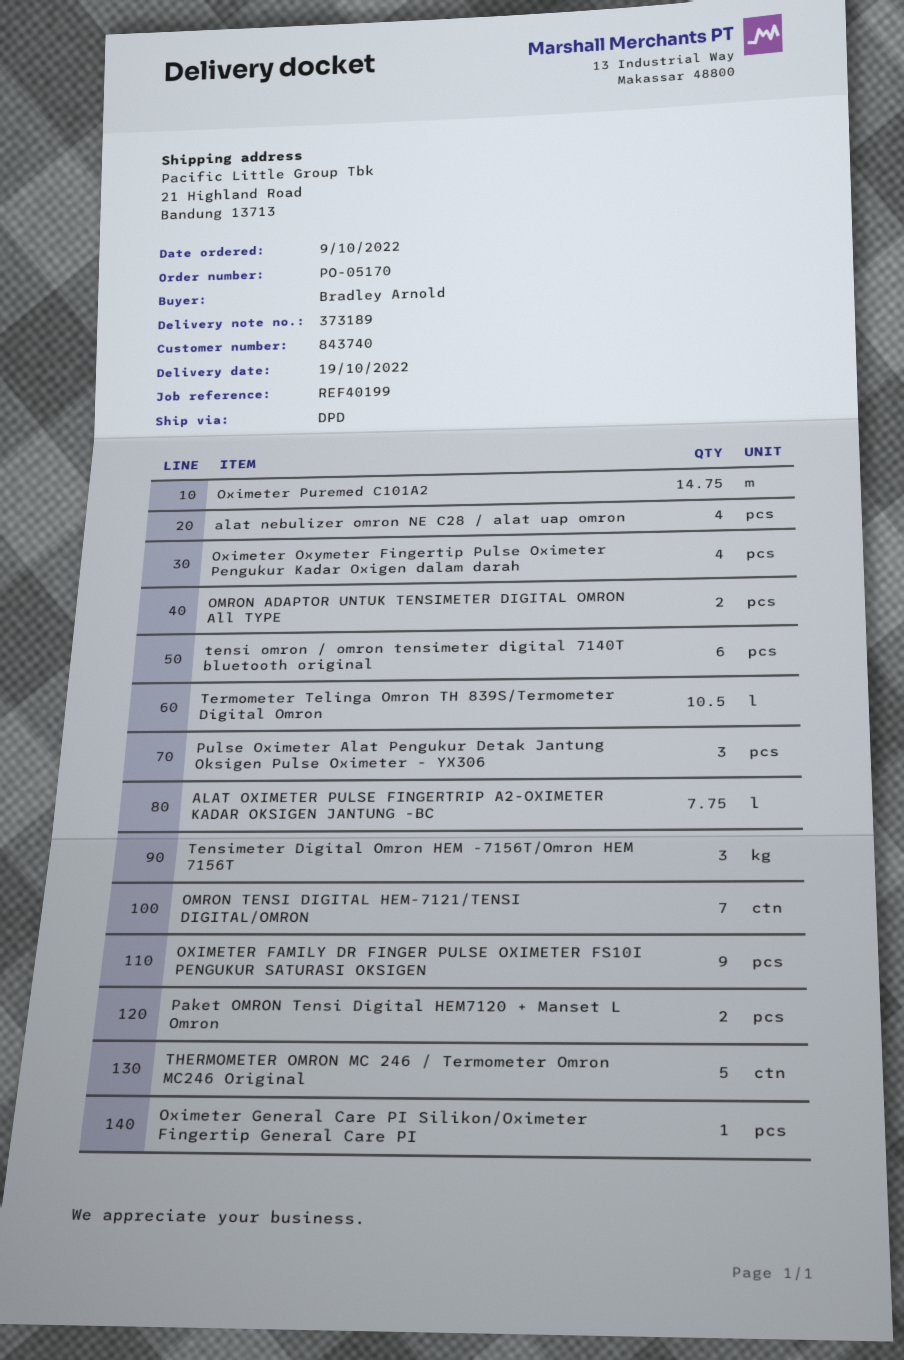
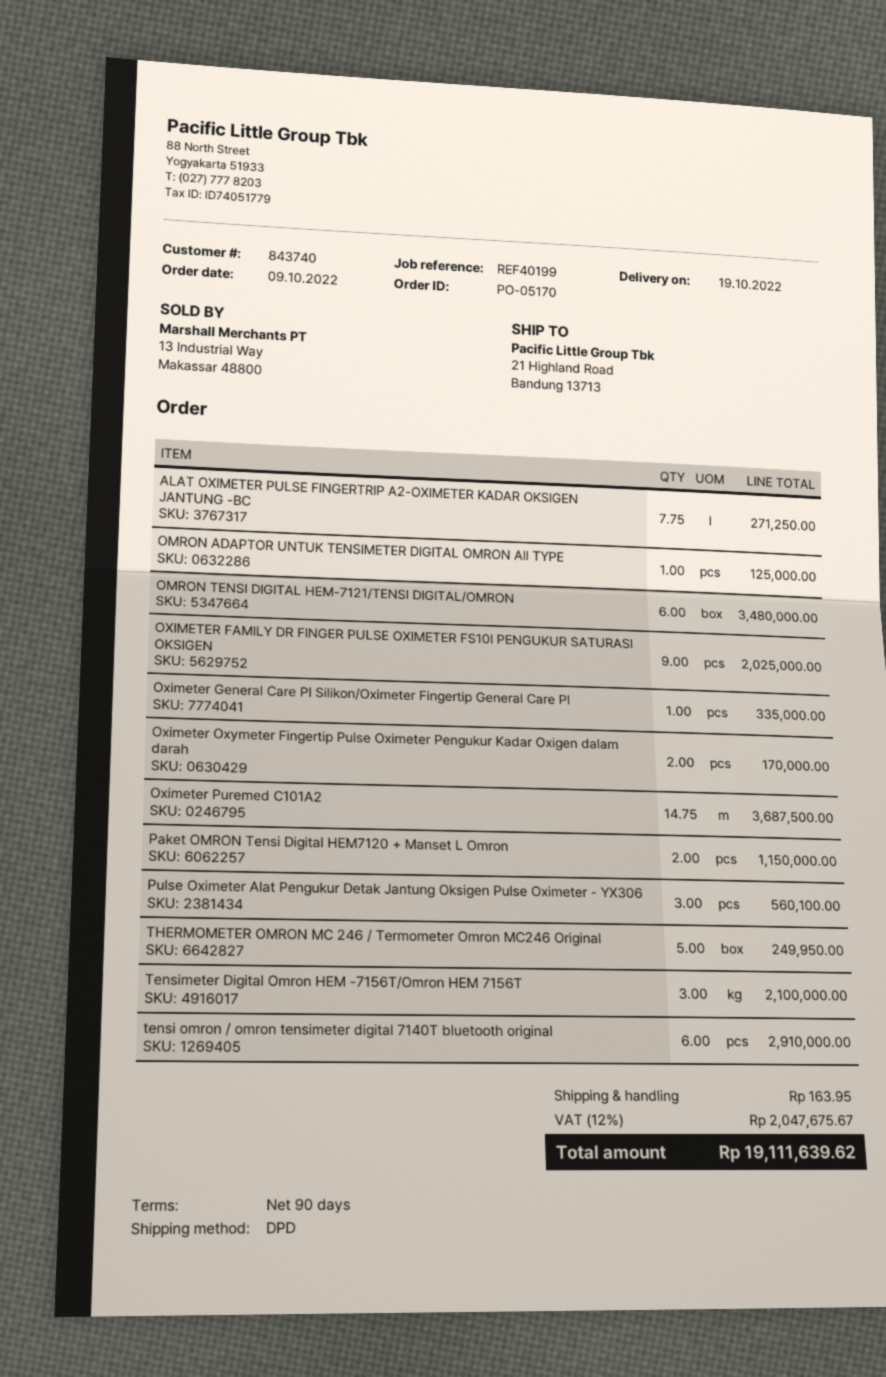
alat nebulizer omron NE C28 / alat uap omron: 4 -> none
Oximeter Oxymeter Fingertip Pulse Oximeter Pengukur Kadar Oxigen dalam darah: 4 -> 2
OMRON ADAPTOR UNTUK TENSIMETER DIGITAL OMRON All TYPE: 2 -> 1
Termometer Telinga Omron TH 839S/Termometer Digital Omron: 10.5 -> none
OMRON TENSI DIGITAL HEM-7121/TENSI DIGITAL/OMRON: 7 -> 6

